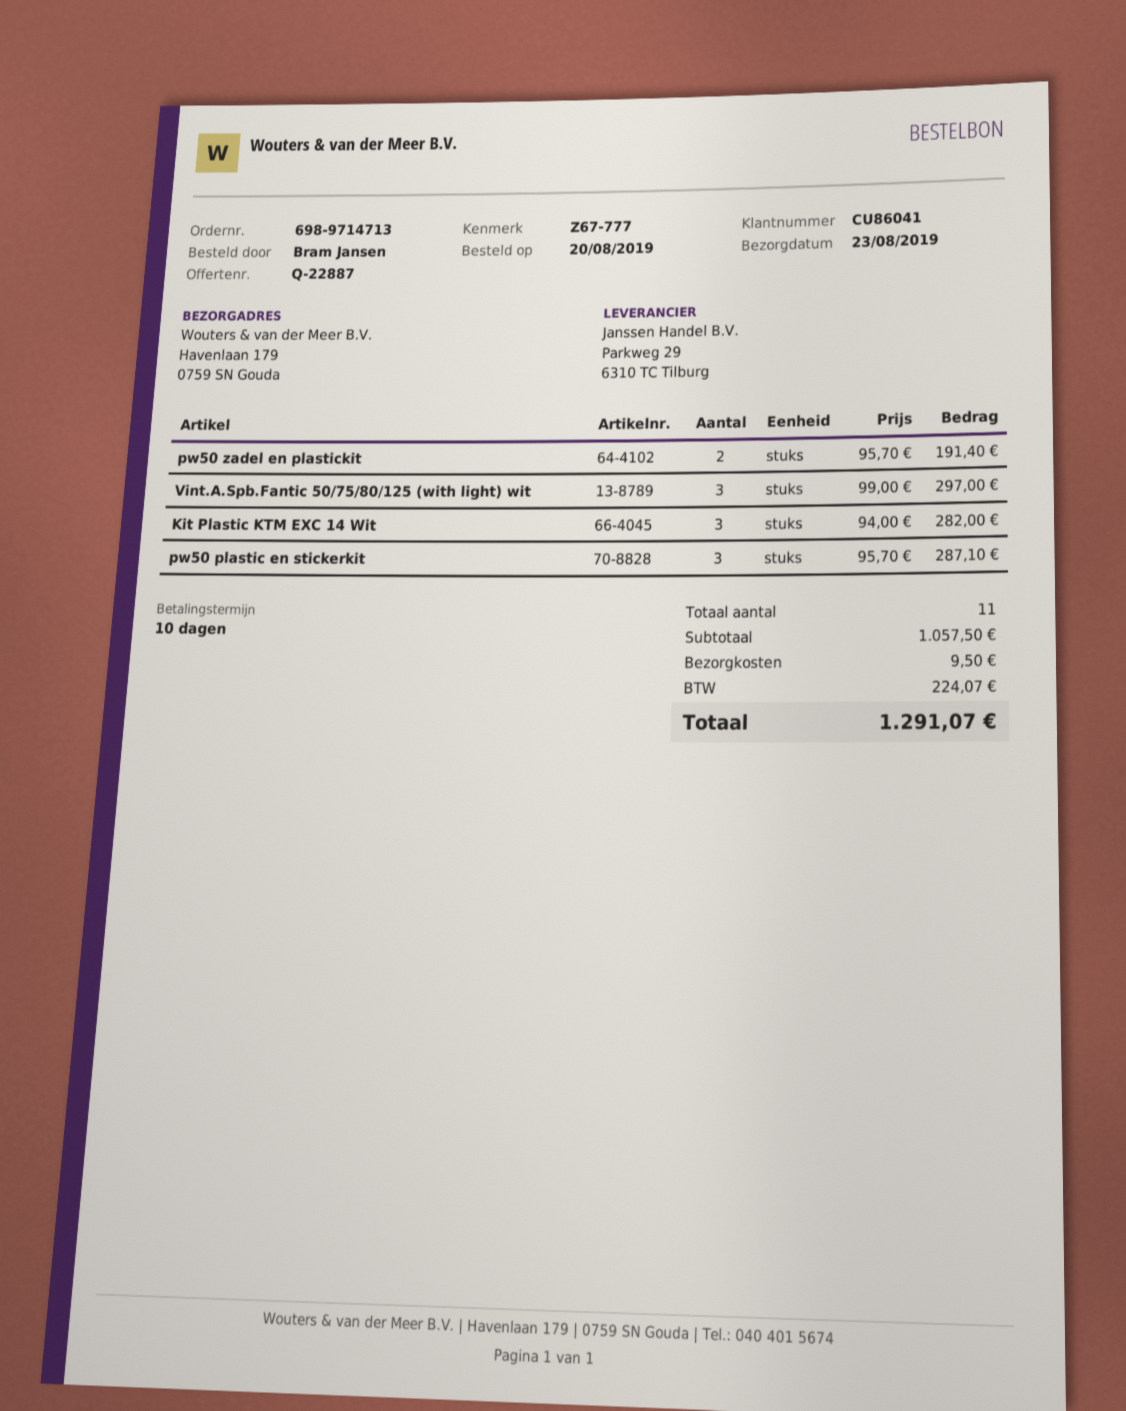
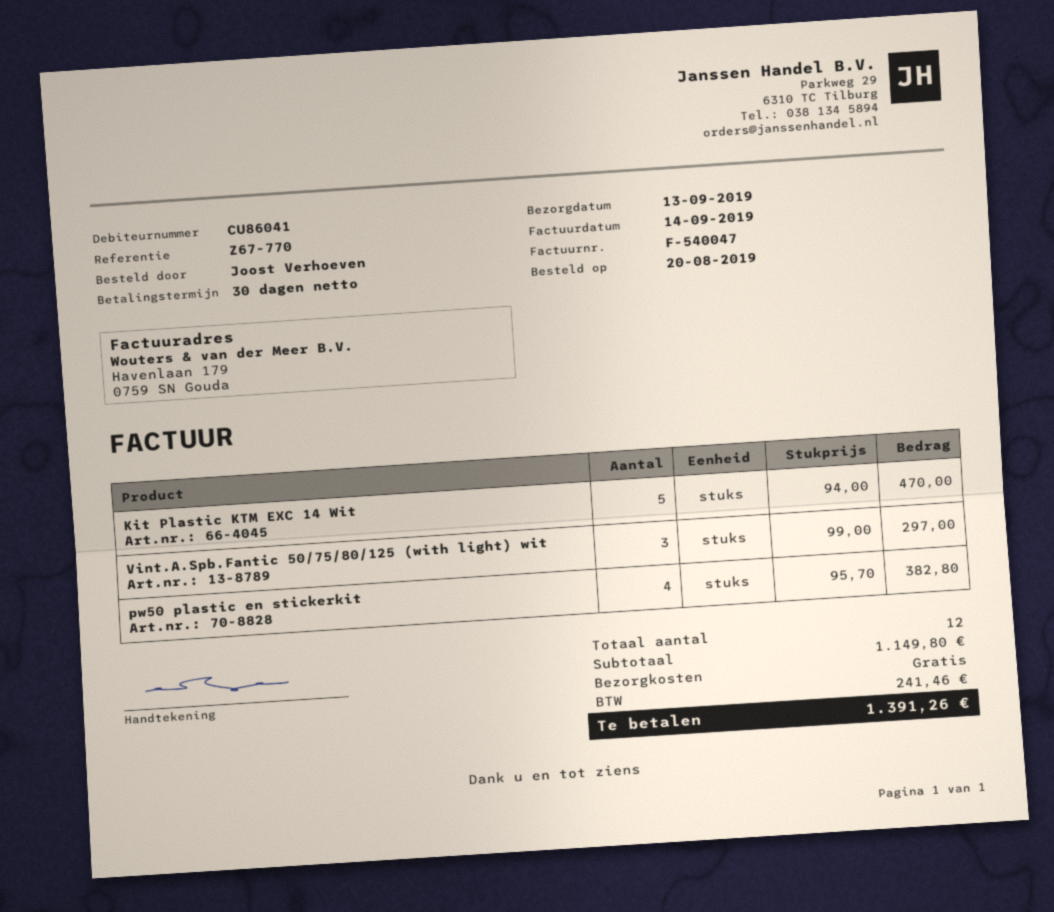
delivery date: 2019-08-23 -> 2019-09-13
payment terms: 10 days -> 30 days
reference: Z67-777 -> Z67-770
ordered by: Bram Jansen -> Joost Verhoeven
pw50 zadel en plastickit: 2 x 95.70 = 191.40 -> none
Kit Plastic KTM EXC 14 Wit: 3 x 94.00 = 282.00 -> 5 x 94.00 = 470.00
pw50 plastic en stickerkit: 3 x 95.70 = 287.10 -> 4 x 95.70 = 382.80
total quantity: 11 -> 12
subtotal: 1057.50 -> 1149.80
shipping: 9.50 -> 0.00
tax: 224.07 -> 241.46
total: 1291.07 -> 1391.26

